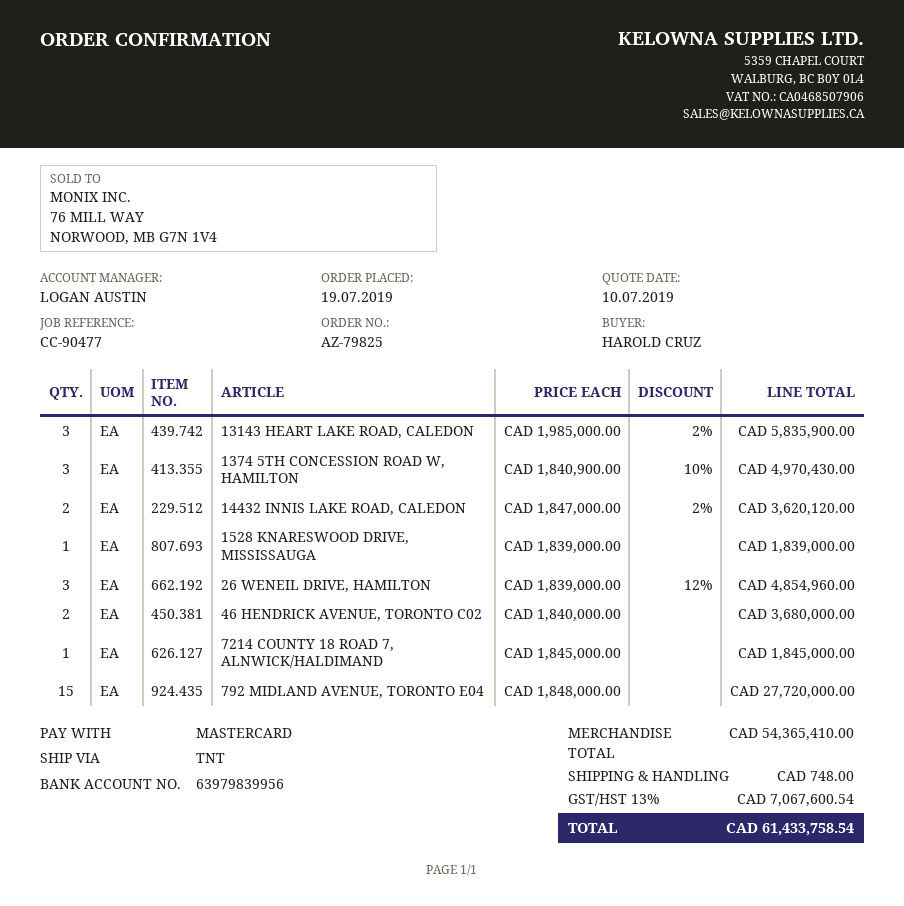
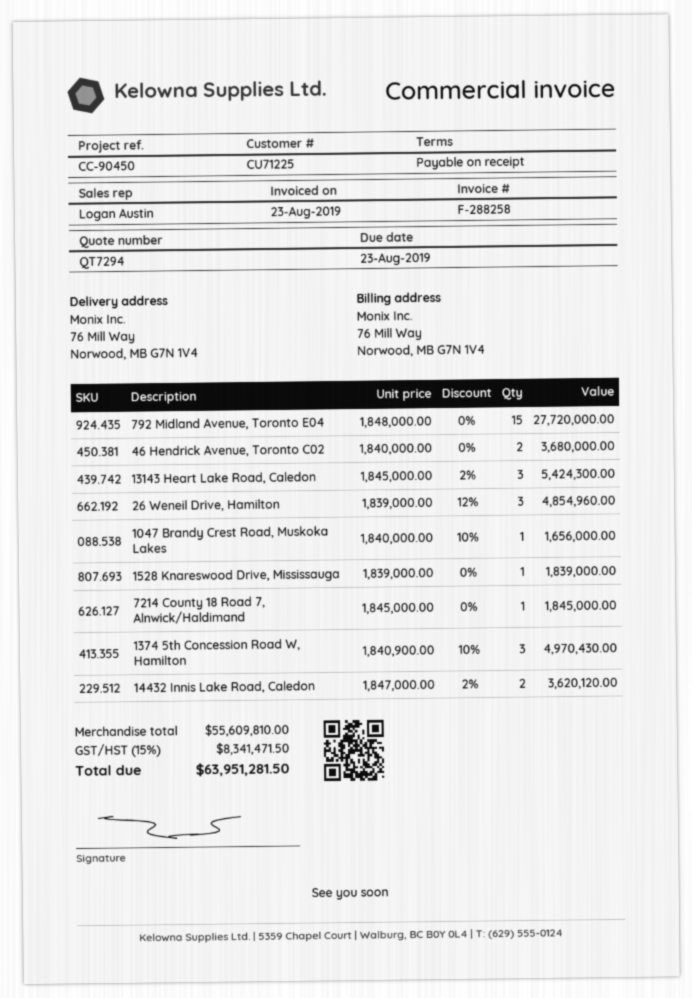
reference: CC-90477 -> CC-90450
13143 HEART LAKE ROAD, CALEDON: 3 x 1985000.00 - 2% = 5835900.00 -> 3 x 1845000.00 - 2% = 5424300.00
1047 Brandy Crest Road, Muskoka Lakes: none -> 1 x 1840000.00 - 10% = 1656000.00
subtotal: 54365410.00 -> 55609810.00
shipping: 748.00 -> none
tax: 13% = 7067600.54 -> 15% = 8341471.50
total: 61433758.54 -> 63951281.50

